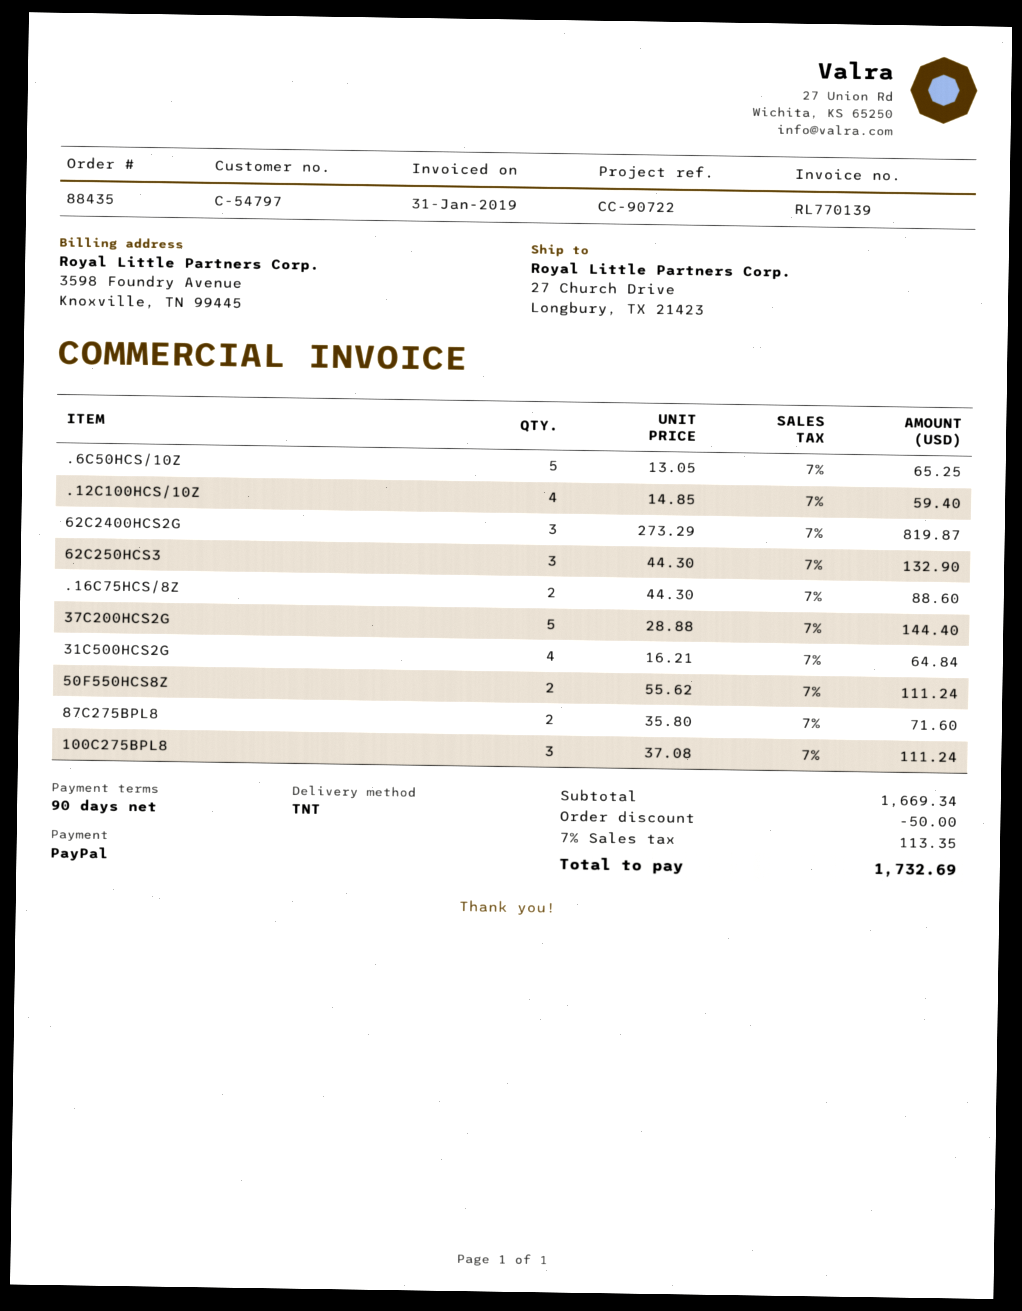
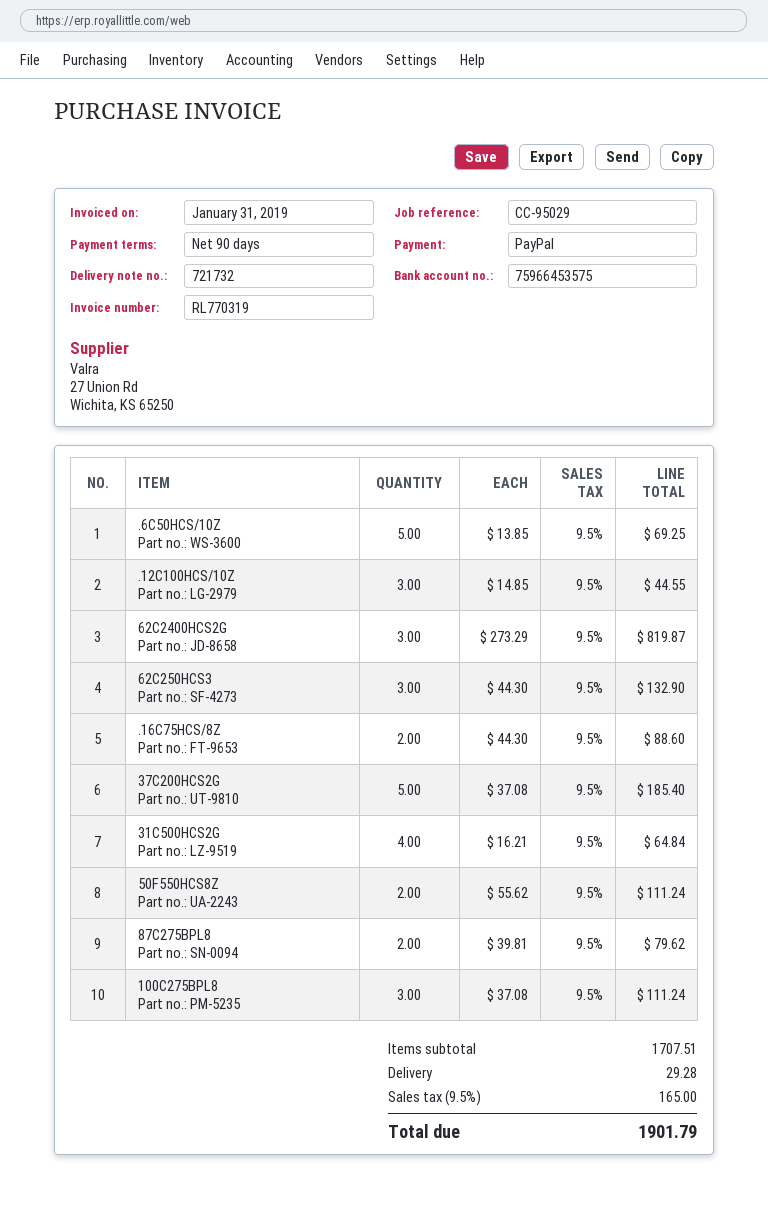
invoice number: RL770139 -> RL770319
reference: CC-90722 -> CC-95029
.6C50HCS/10Z: 5 x 13.05 = 65.25 -> 5 x 13.85 = 69.25
.12C100HCS/10Z: 4 x 14.85 = 59.40 -> 3 x 14.85 = 44.55
37C200HCS2G: 5 x 28.88 = 144.40 -> 5 x 37.08 = 185.40
87C275BPL8: 2 x 35.80 = 71.60 -> 2 x 39.81 = 79.62
subtotal: 1669.34 -> 1707.51
discount: 50.00 -> none
shipping: none -> 29.28
tax: 7% = 113.35 -> 9.5% = 165.00
total: 1732.69 -> 1901.79

